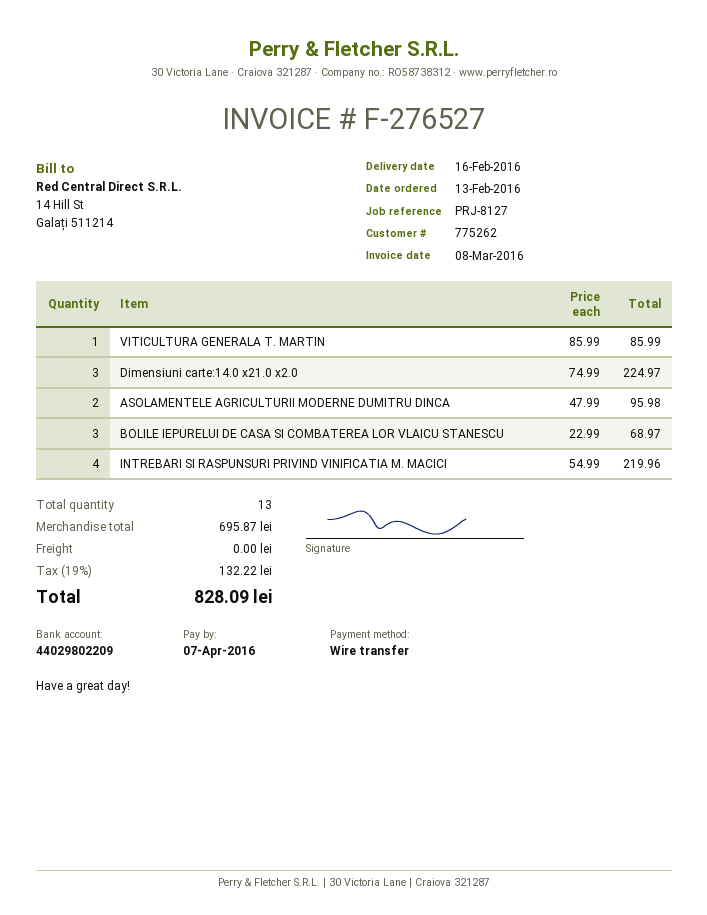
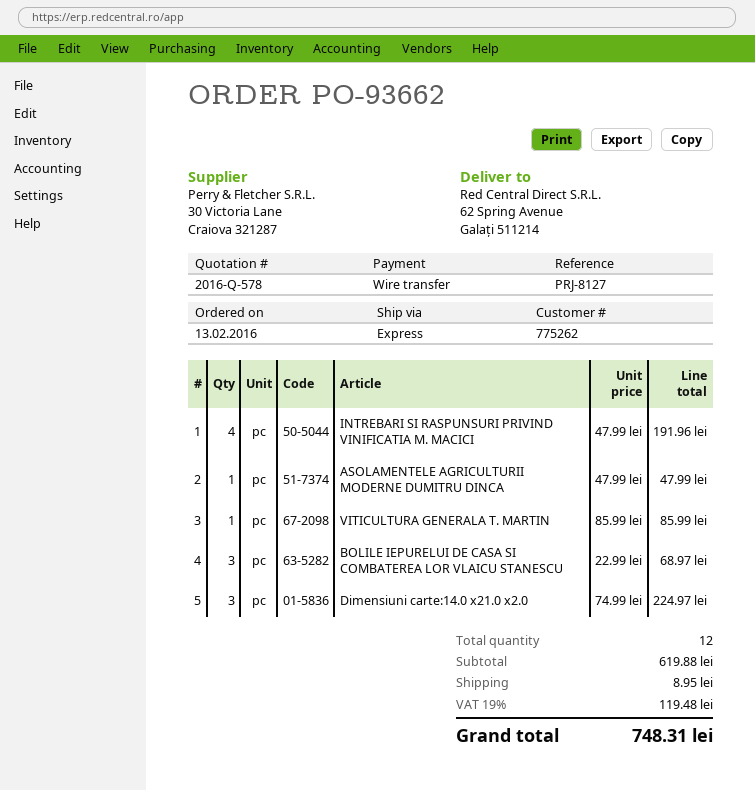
ASOLAMENTELE AGRICULTURII MODERNE DUMITRU DINCA: 2 x 47.99 = 95.98 -> 1 x 47.99 = 47.99
INTREBARI SI RASPUNSURI PRIVIND VINIFICATIA M. MACICI: 4 x 54.99 = 219.96 -> 4 x 47.99 = 191.96
total quantity: 13 -> 12
subtotal: 695.87 -> 619.88
shipping: 0.00 -> 8.95
tax: 19% = 132.22 -> 19% = 119.48
total: 828.09 -> 748.31

